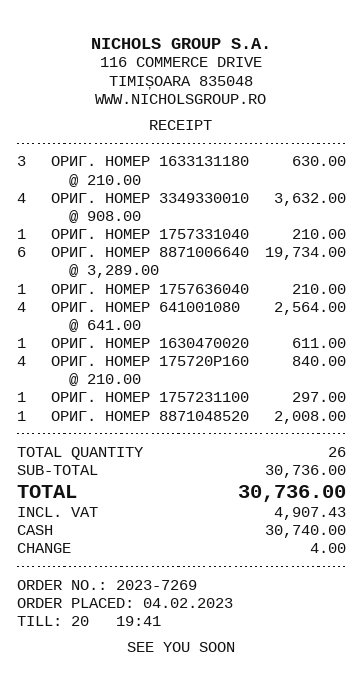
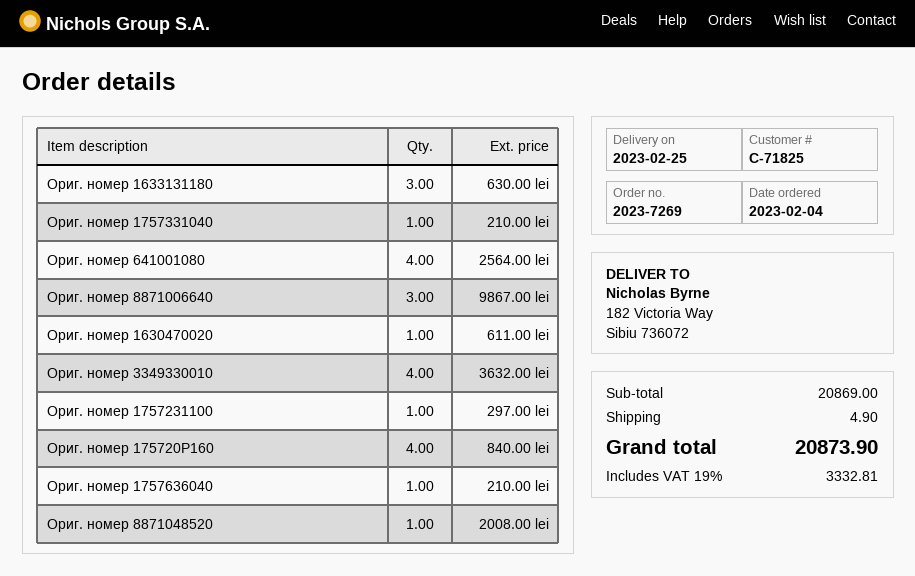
ОРИГ. НОМЕР 8871006640: 6 for 19734.00 -> 3 for 9867.00
subtotal: 30736.00 -> 20869.00
shipping: none -> 4.90
tax: 4907.43 -> 3332.81
total: 30736.00 -> 20873.90

